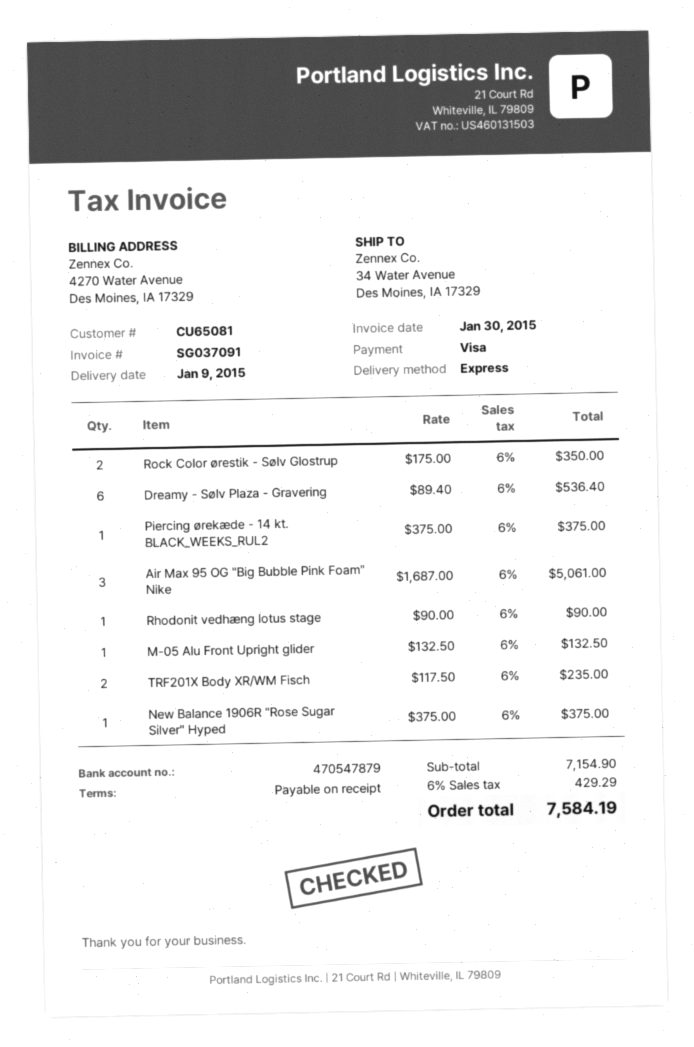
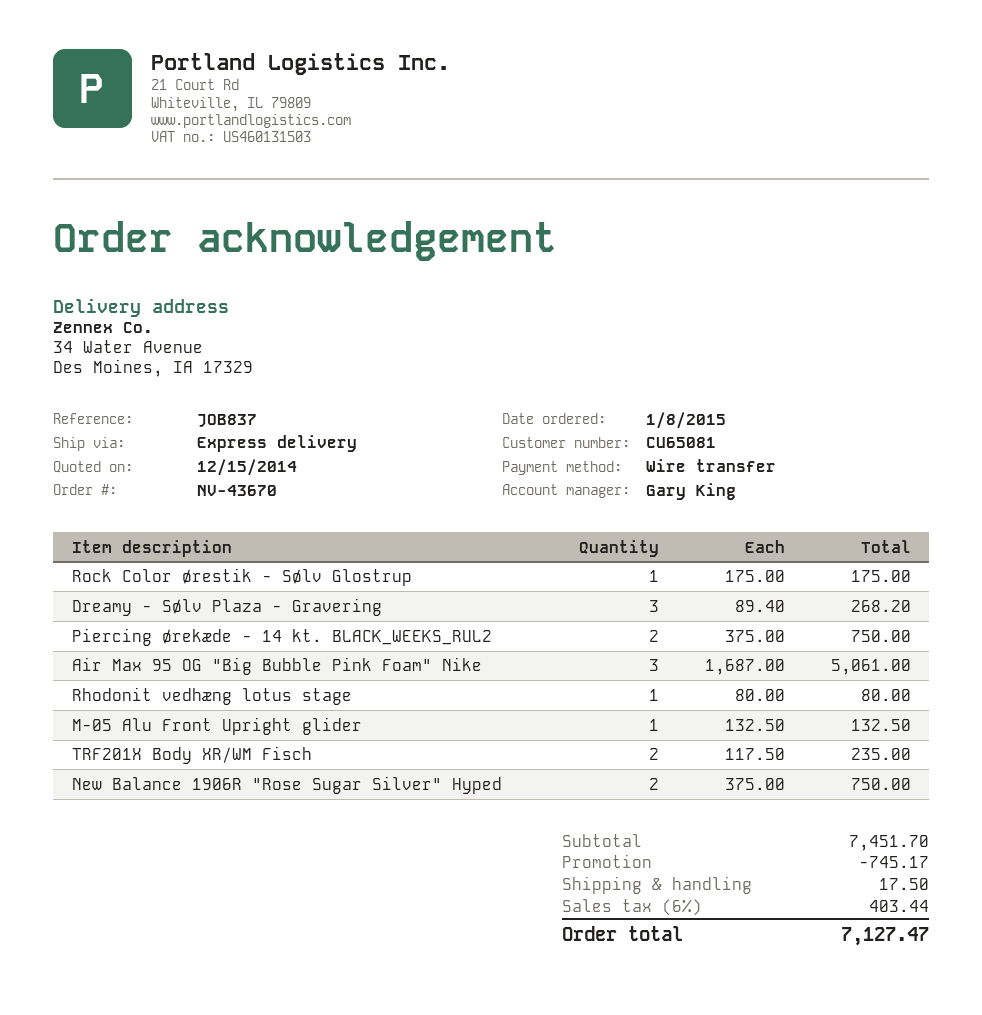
payment method: Visa -> bank transfer
Rock Color ørestik - Sølv Glostrup: 2 x 175.00 = 350.00 -> 1 x 175.00 = 175.00
Dreamy - Sølv Plaza - Gravering: 6 x 89.40 = 536.40 -> 3 x 89.40 = 268.20
Piercing ørekæde - 14 kt. BLACK_WEEKS_RUL2: 1 x 375.00 = 375.00 -> 2 x 375.00 = 750.00
Rhodonit vedhæng lotus stage: 1 x 90.00 = 90.00 -> 1 x 80.00 = 80.00
New Balance 1906R "Rose Sugar Silver" Hyped: 1 x 375.00 = 375.00 -> 2 x 375.00 = 750.00
subtotal: 7154.90 -> 7451.70
discount: none -> 745.17
shipping: none -> 17.50
tax: 6% = 429.29 -> 6% = 403.44
total: 7584.19 -> 7127.47

